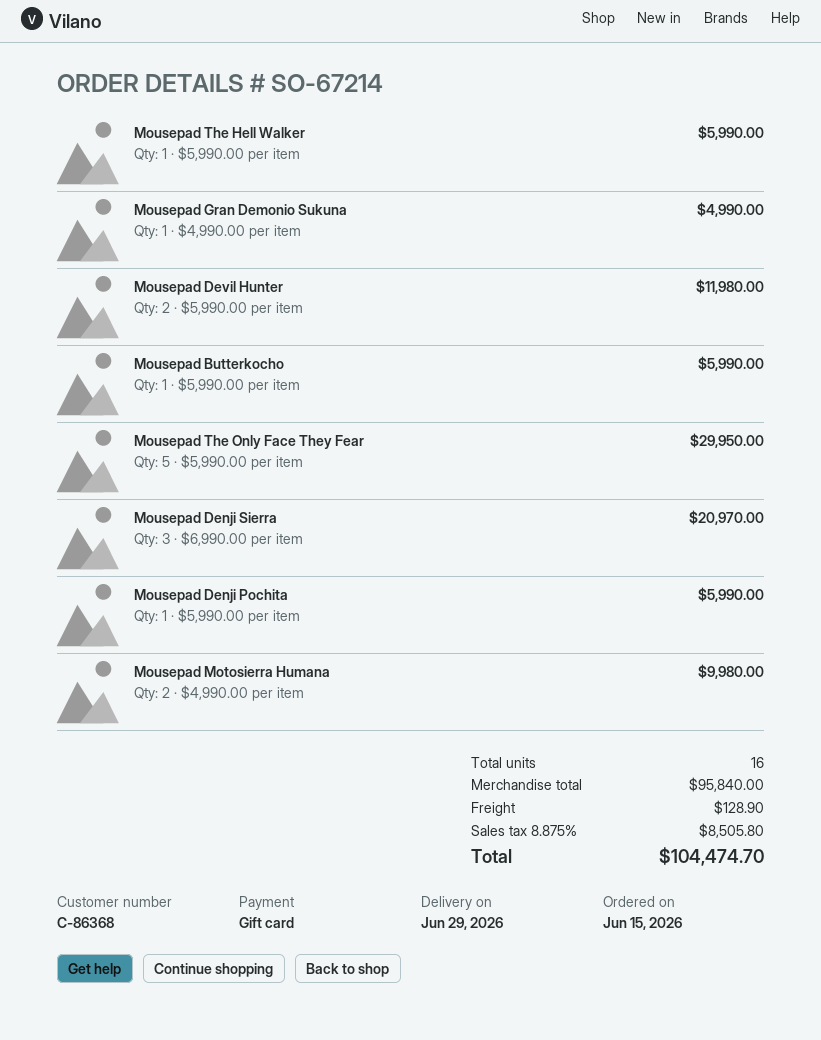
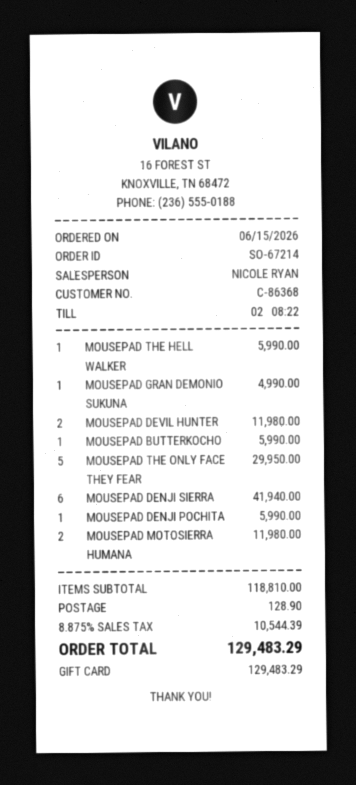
Mousepad Denji Sierra: 3 for 20970.00 -> 6 for 41940.00
Mousepad Motosierra Humana: 2 for 9980.00 -> 2 for 11980.00
subtotal: 95840.00 -> 118810.00
tax: 8.875% = 8505.80 -> 8.875% = 10544.39
total: 104474.70 -> 129483.29

